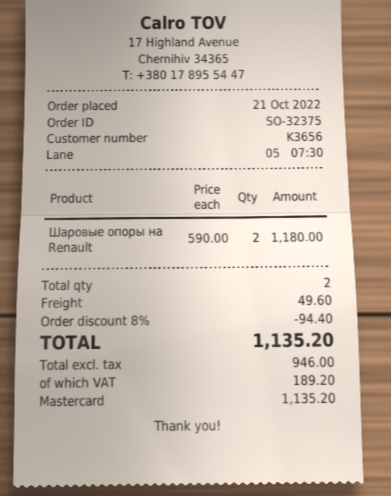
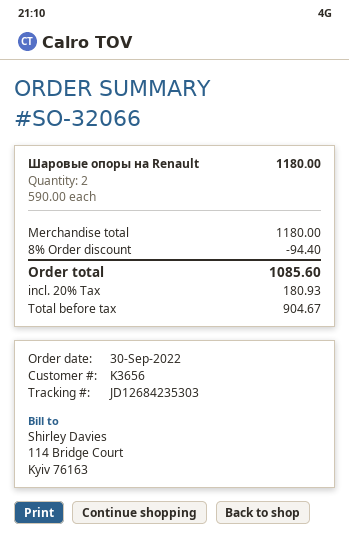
order number: SO-32375 -> SO-32066
order date: 2022-10-21 -> 2022-09-30
shipping: 49.60 -> none
net: 946.00 -> 904.67
tax: 189.20 -> 180.93
total: 1135.20 -> 1085.60

